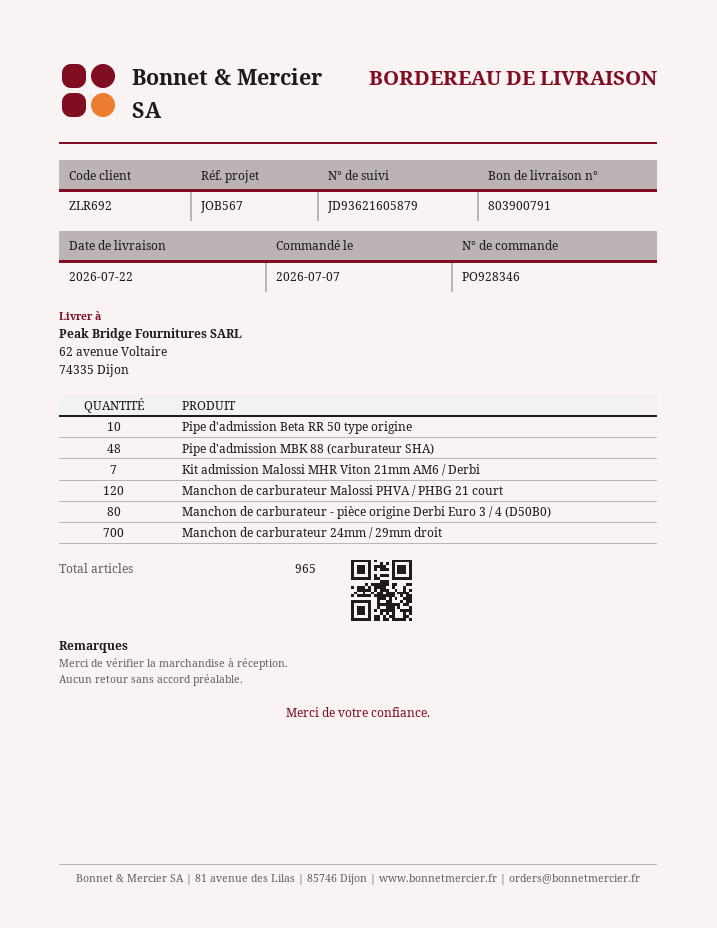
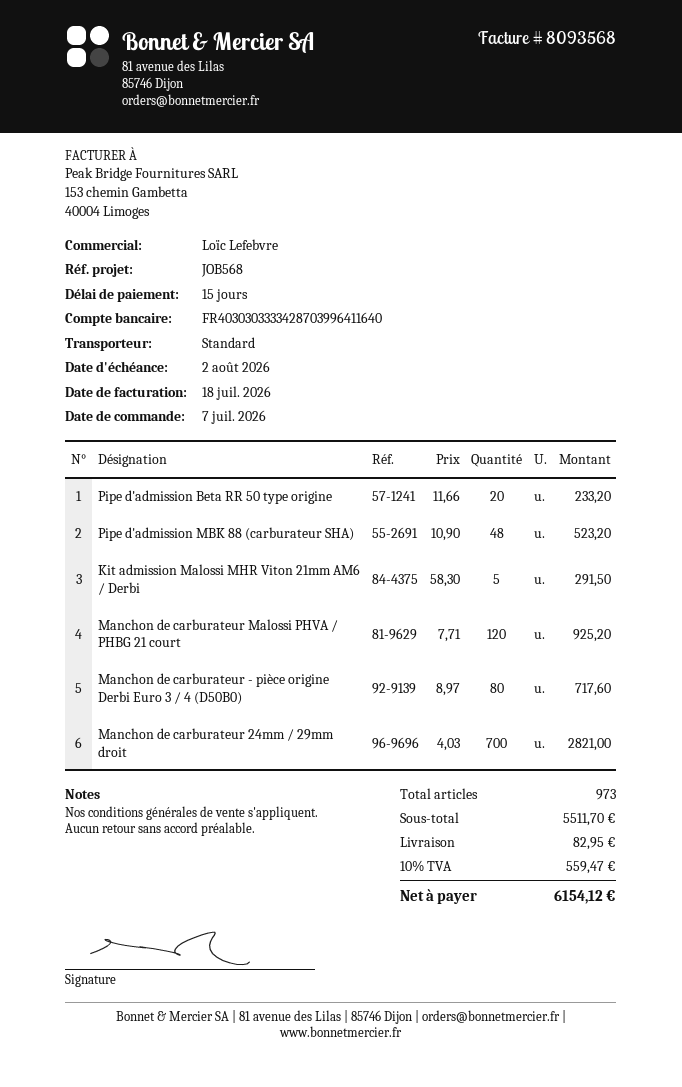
reference: JOB567 -> JOB568
Pipe d'admission Beta RR 50 type origine: 10 -> 20
Kit admission Malossi MHR Viton 21mm AM6 / Derbi: 7 -> 5
total quantity: 965 -> 973

